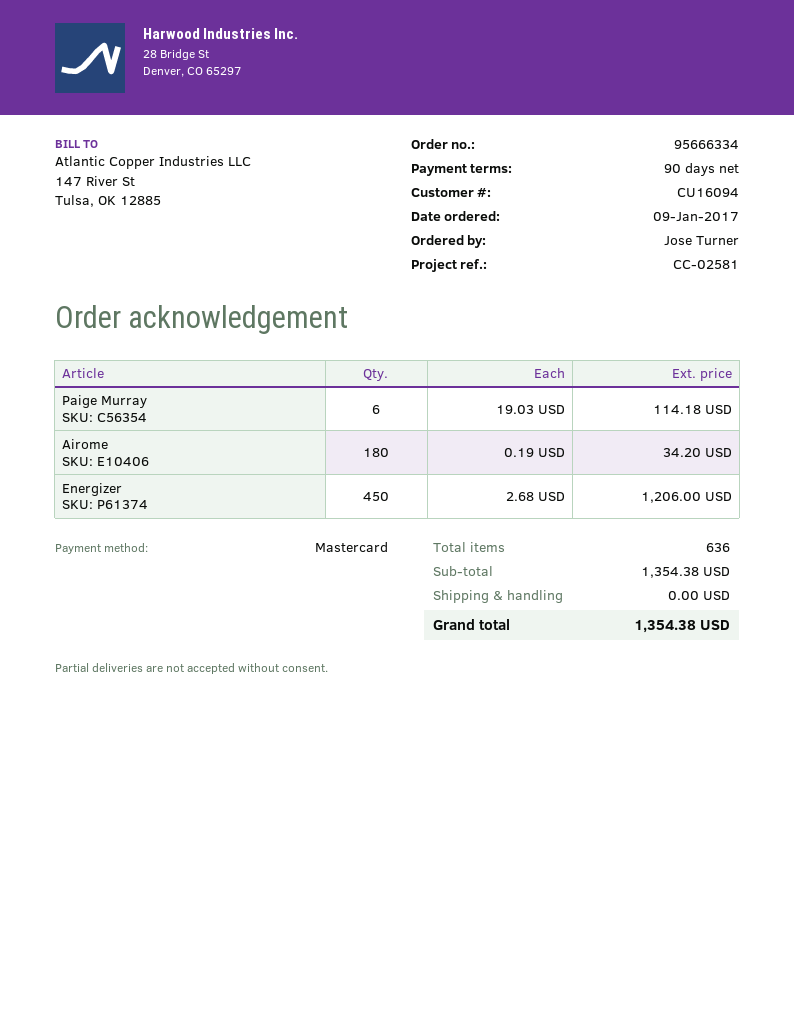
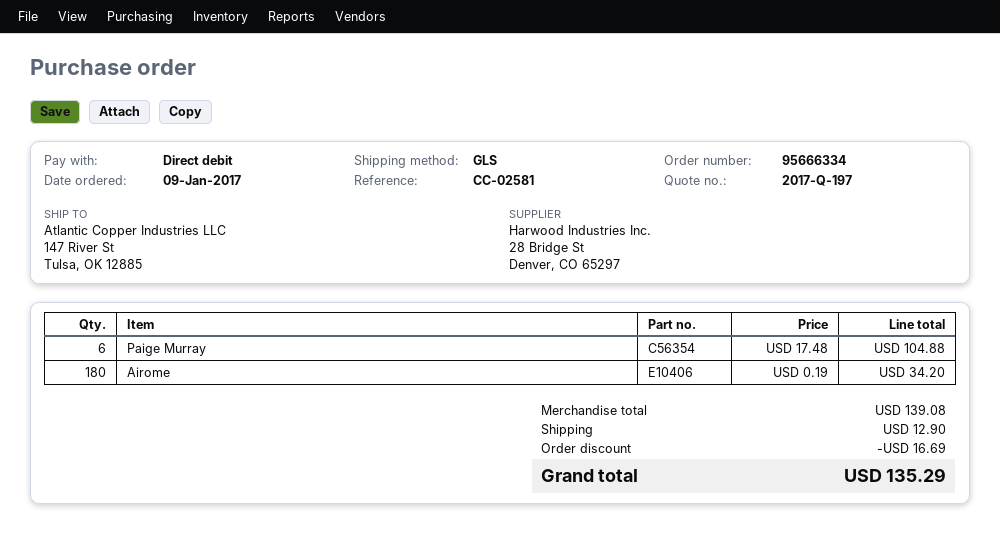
payment method: Mastercard -> direct debit
Paige Murray: 6 x 19.03 = 114.18 -> 6 x 17.48 = 104.88
Energizer: 450 x 2.68 = 1206.00 -> none
subtotal: 1354.38 -> 139.08
discount: none -> 16.69
shipping: 0.00 -> 12.90
total: 1354.38 -> 135.29

